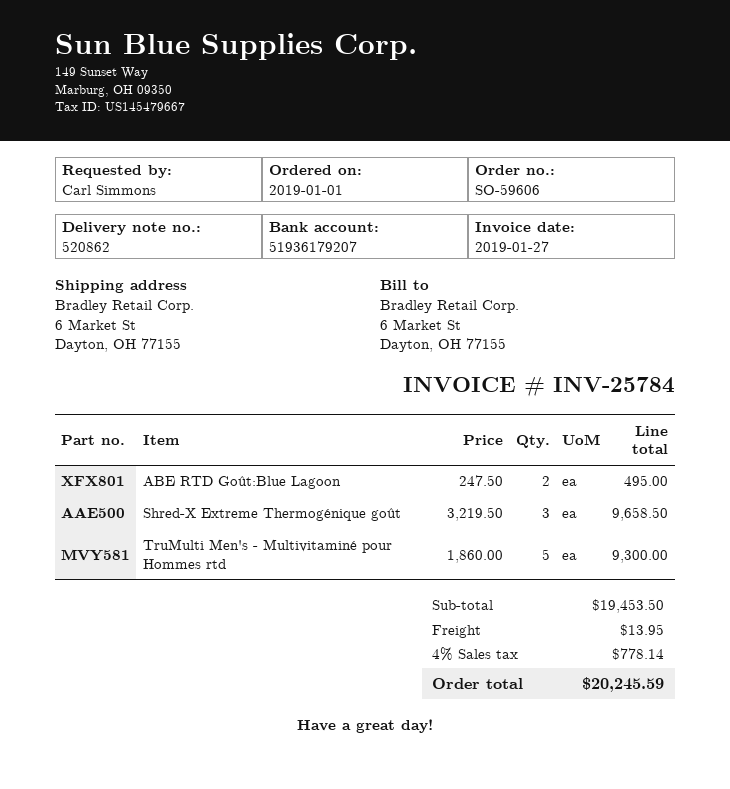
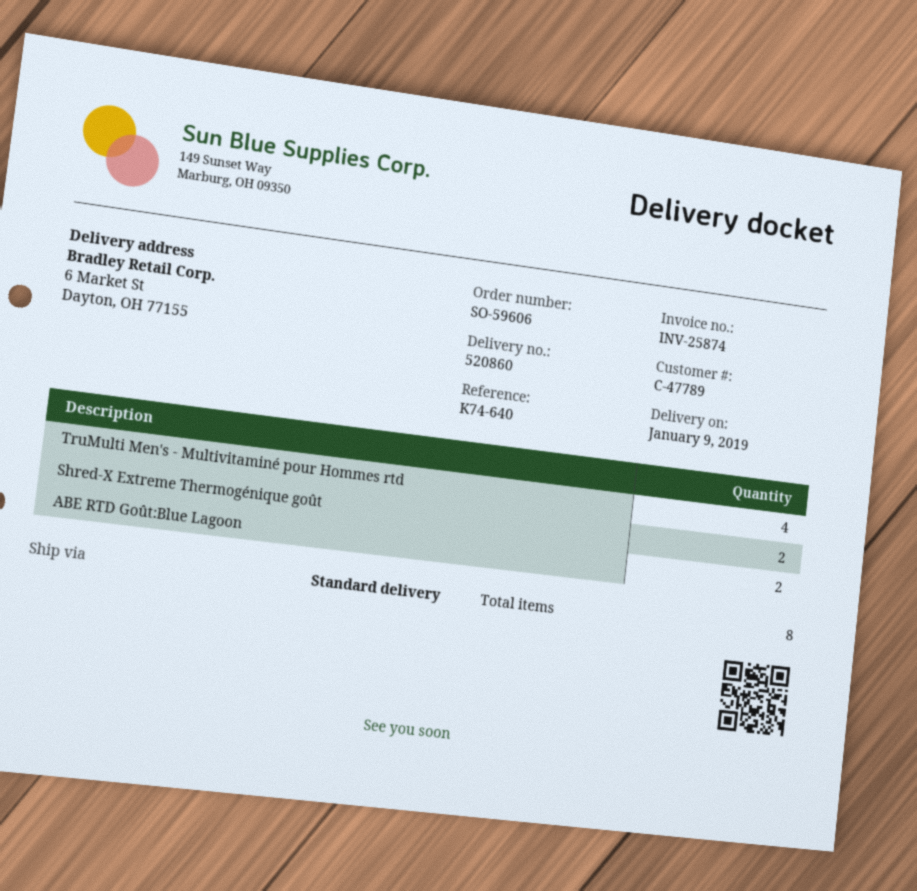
delivery note number: 520862 -> 520860
invoice number: INV-25784 -> INV-25874
Shred-X Extreme Thermogénique goût: 3 -> 2
TruMulti Men's - Multivitaminé pour Hommes rtd: 5 -> 4

